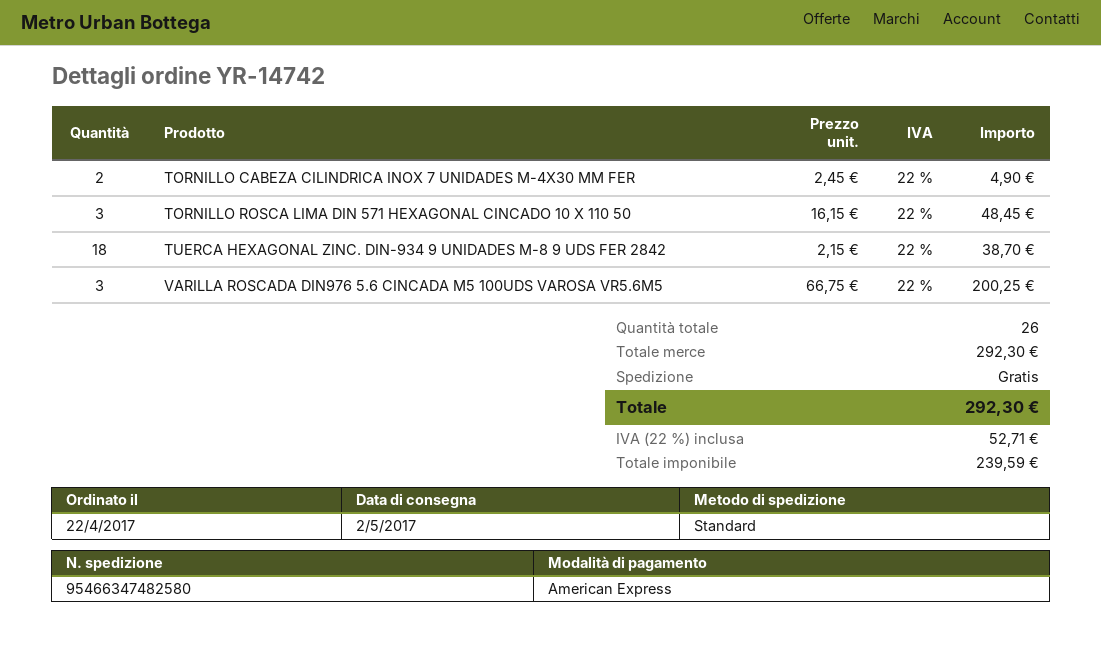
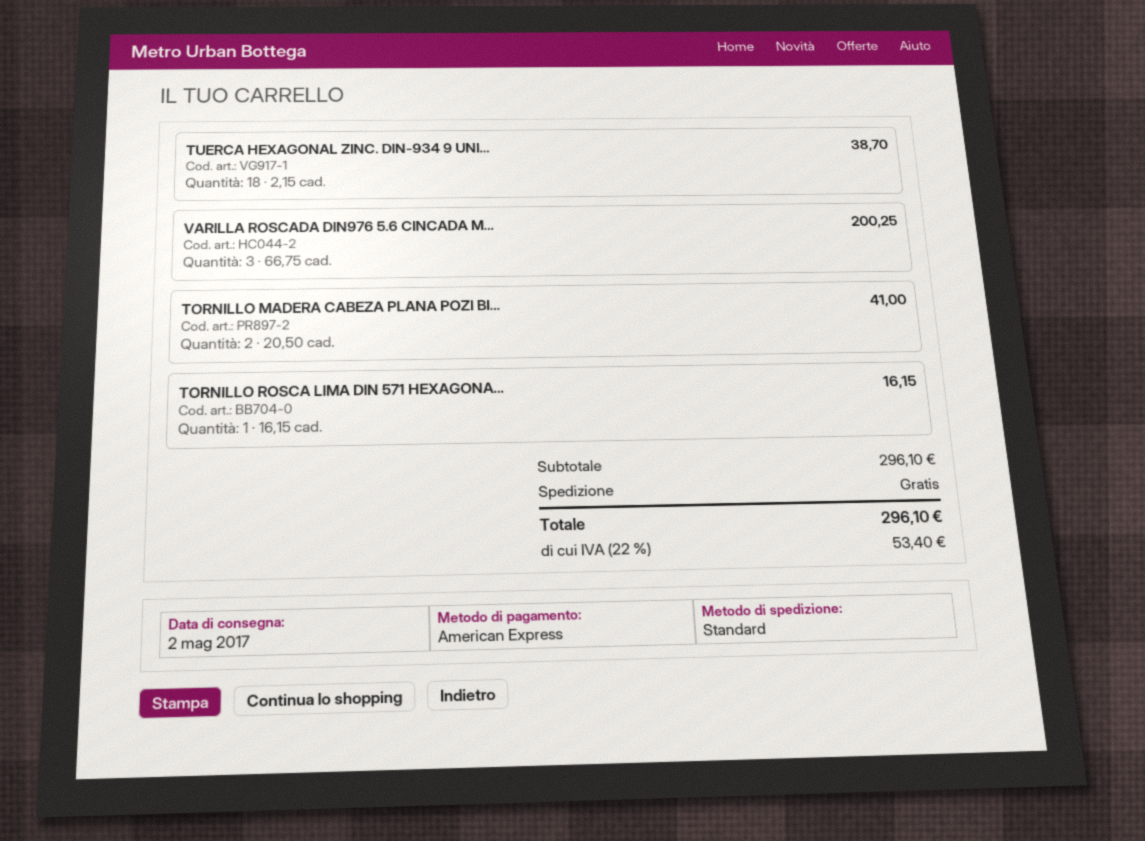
TORNILLO CABEZA CILINDRICA INOX 7 UNIDADES M-4X30 MM FER: 2 x 2.45 = 4.90 -> none
TORNILLO ROSCA LIMA DIN 571 HEXAGONAL CINCADO 10 X 110 50: 3 x 16.15 = 48.45 -> 1 x 16.15 = 16.15
TORNILLO MADERA CABEZA PLANA POZI BI...: none -> 2 x 20.50 = 41.00
subtotal: 292.30 -> 296.10
tax: 22% = 52.71 -> 22% = 53.40
total: 292.30 -> 296.10

